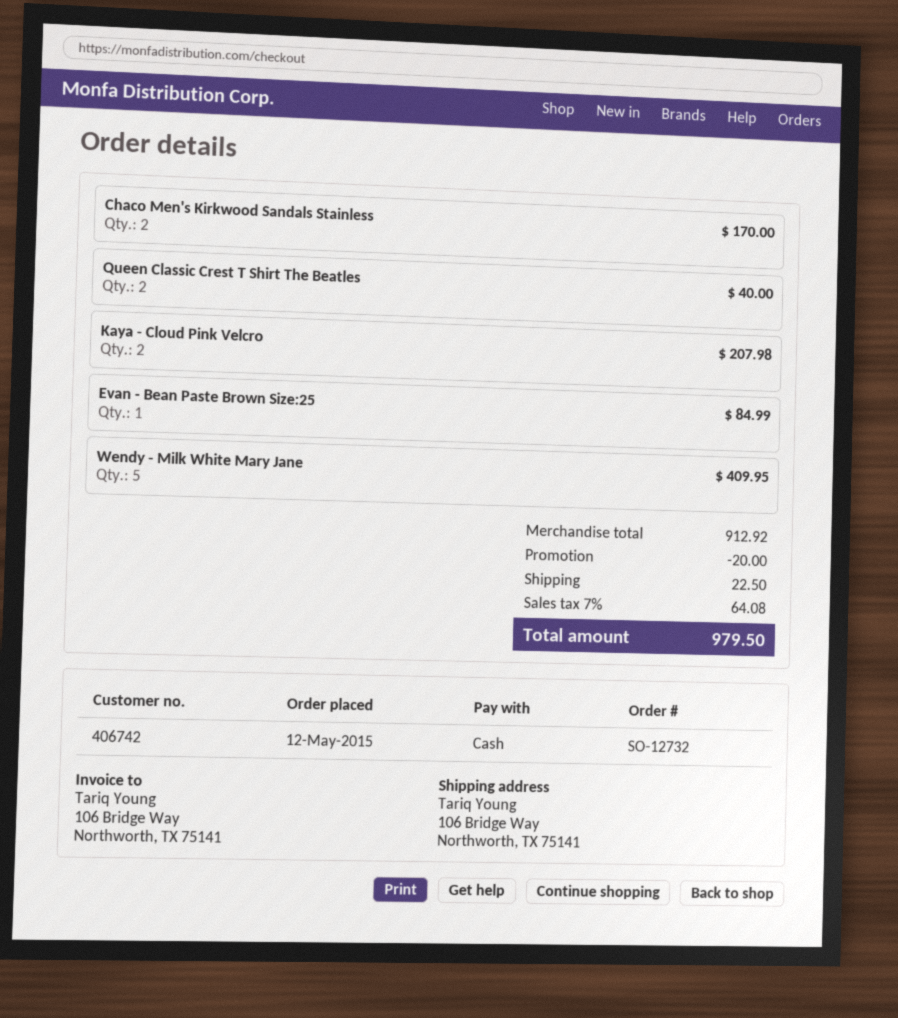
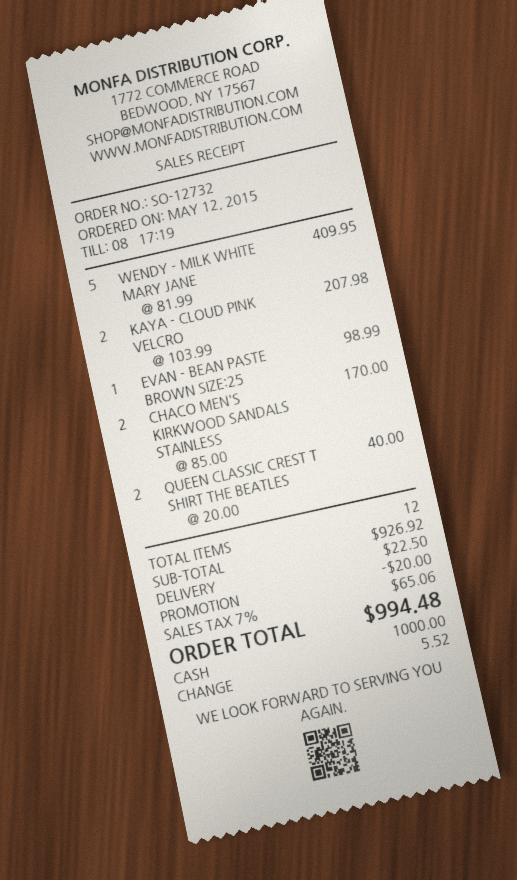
Evan - Bean Paste Brown Size:25: 1 for 84.99 -> 1 for 98.99
subtotal: 912.92 -> 926.92
tax: 7% = 64.08 -> 7% = 65.06
total: 979.50 -> 994.48

